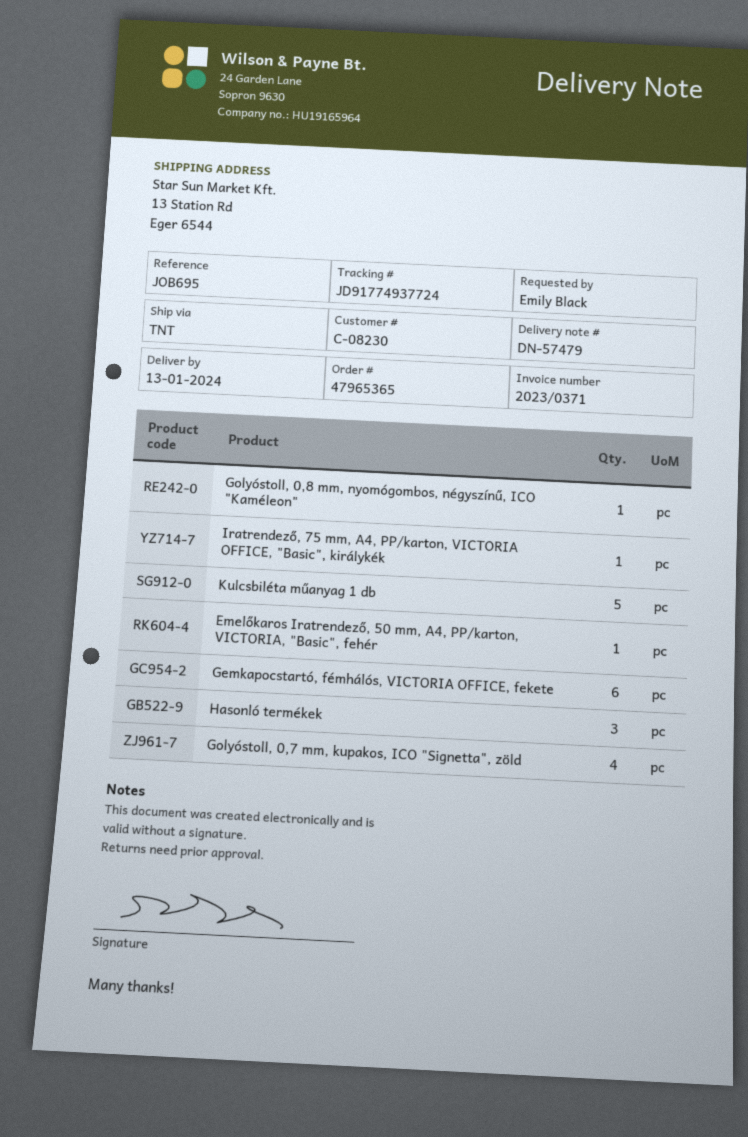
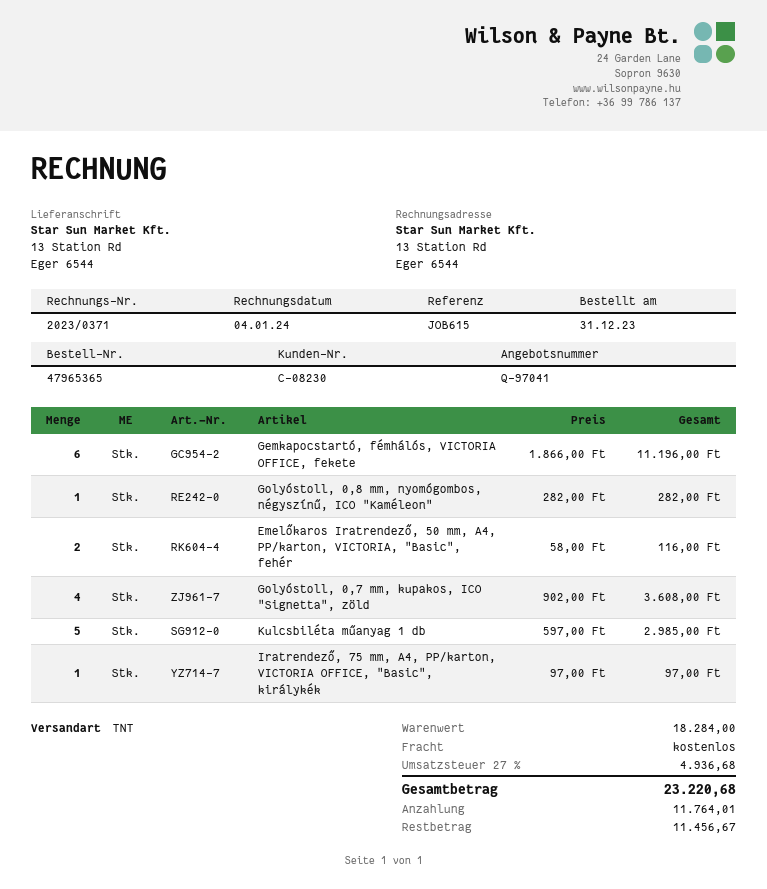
reference: JOB695 -> JOB615
Emelőkaros Iratrendező, 50 mm, A4, PP/karton, VICTORIA, "Basic", fehér: 1 -> 2
Hasonló termékek: 3 -> none

